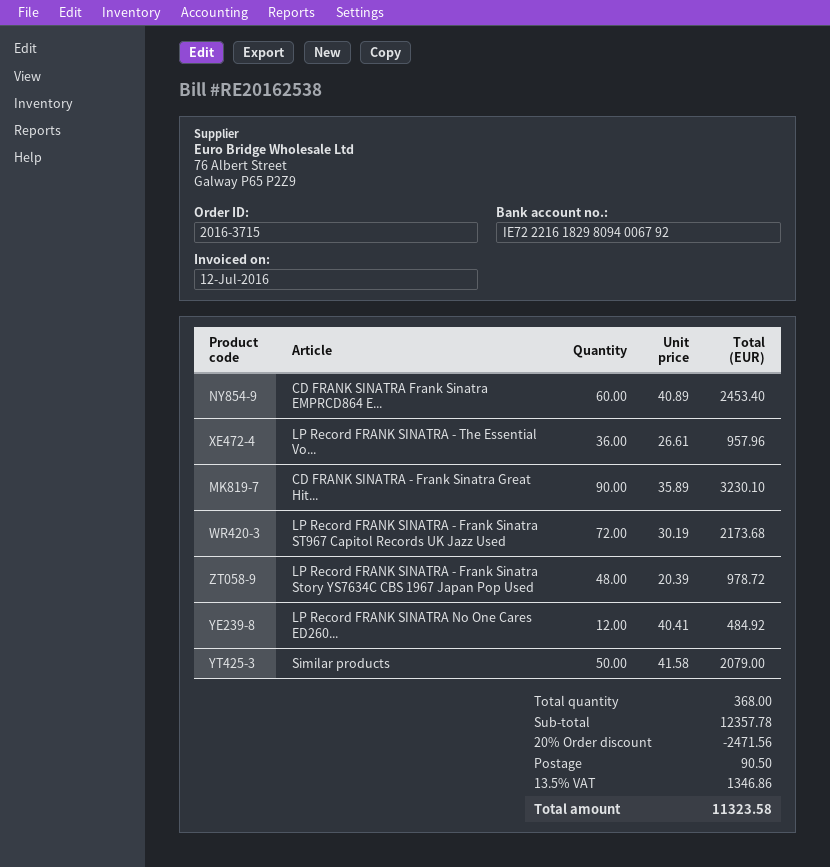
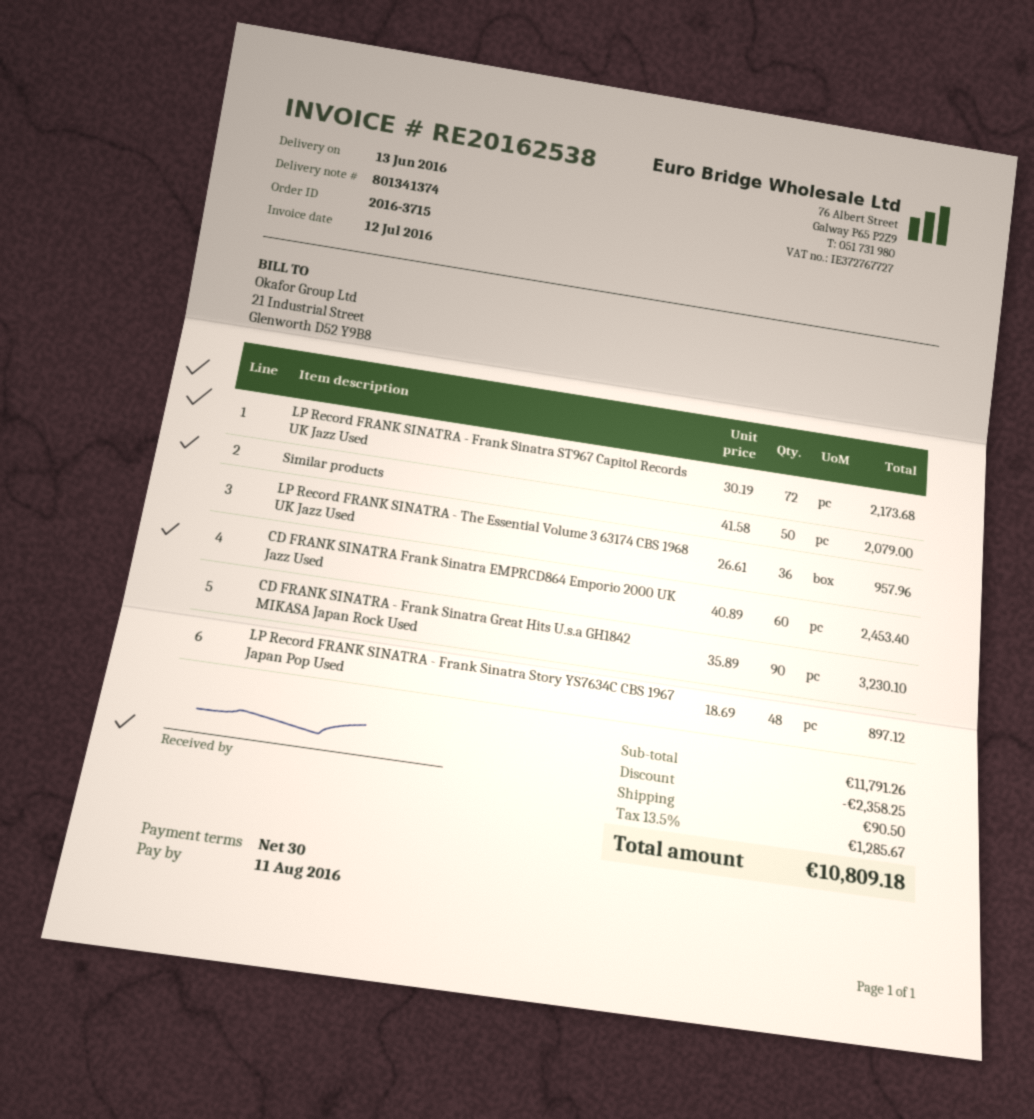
LP Record FRANK SINATRA - Frank Sinatra Story YS7634C CBS 1967 Japan Pop Used: 48 x 20.39 = 978.72 -> 48 x 18.69 = 897.12
LP Record FRANK SINATRA No One Cares ED260...: 12 x 40.41 = 484.92 -> none
subtotal: 12357.78 -> 11791.26
discount: 2471.56 -> 2358.25
tax: 13.5% = 1346.86 -> 13.5% = 1285.67
total: 11323.58 -> 10809.18

